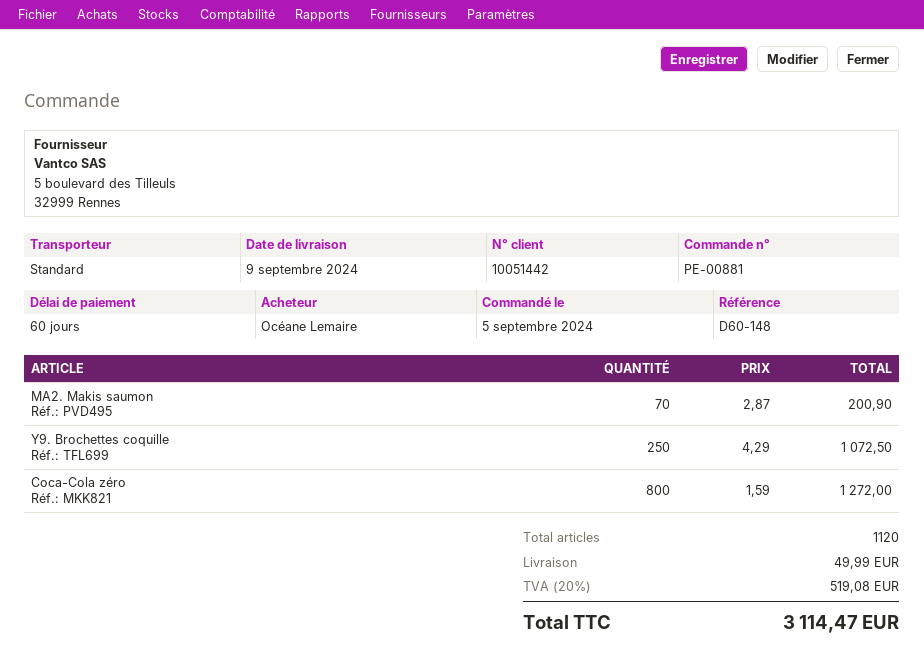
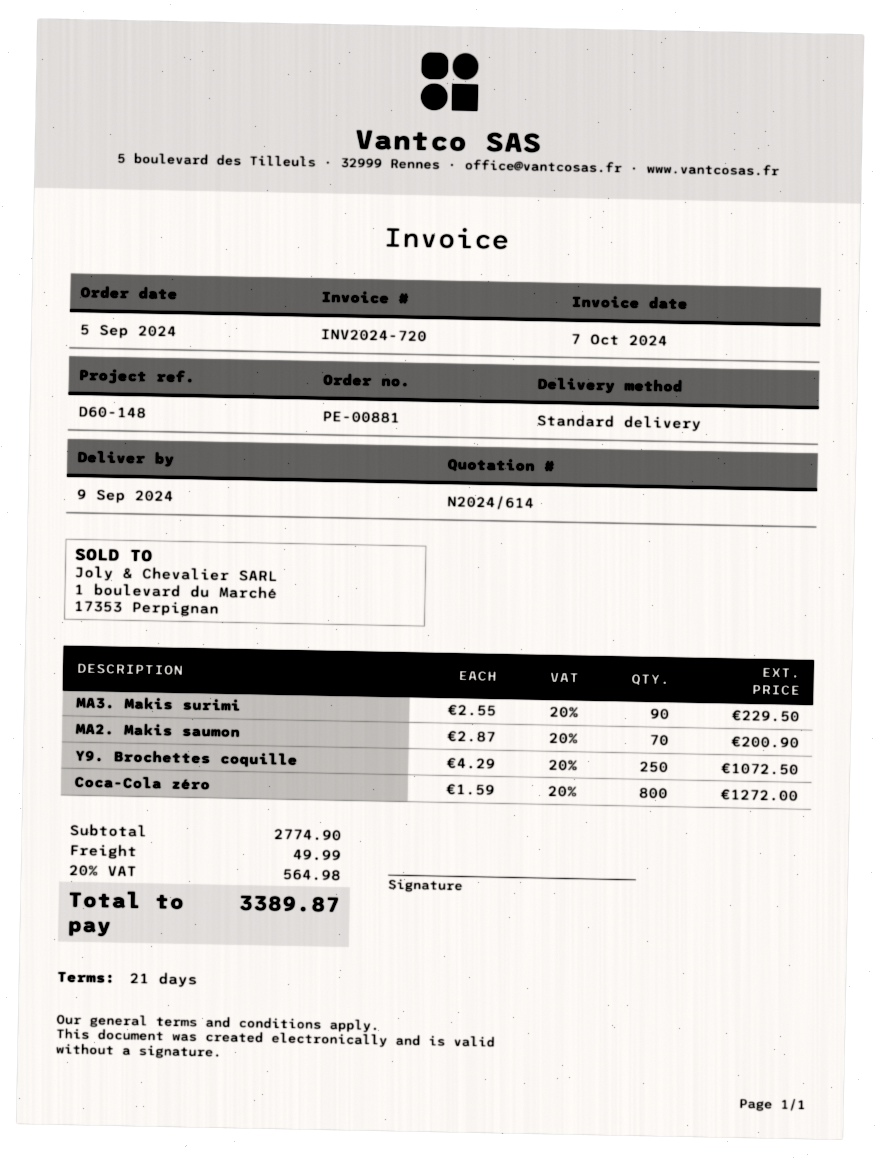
payment terms: 60 days -> 21 days
MA3. Makis surimi: none -> 90 x 2.55 = 229.50
tax: 20% = 519.08 -> 20% = 564.98
total: 3114.47 -> 3389.87

